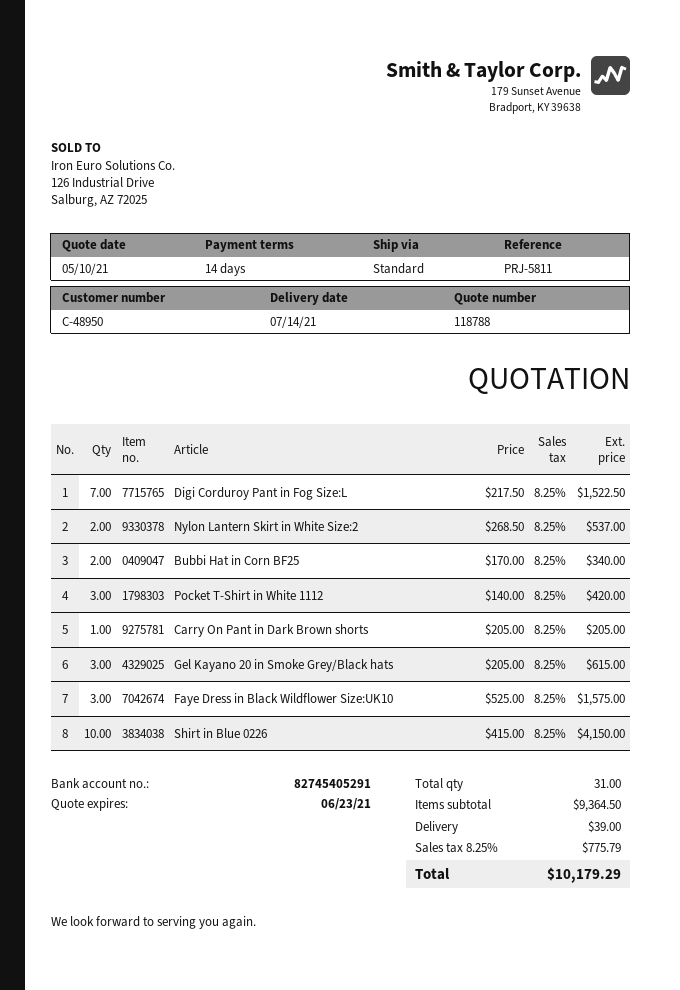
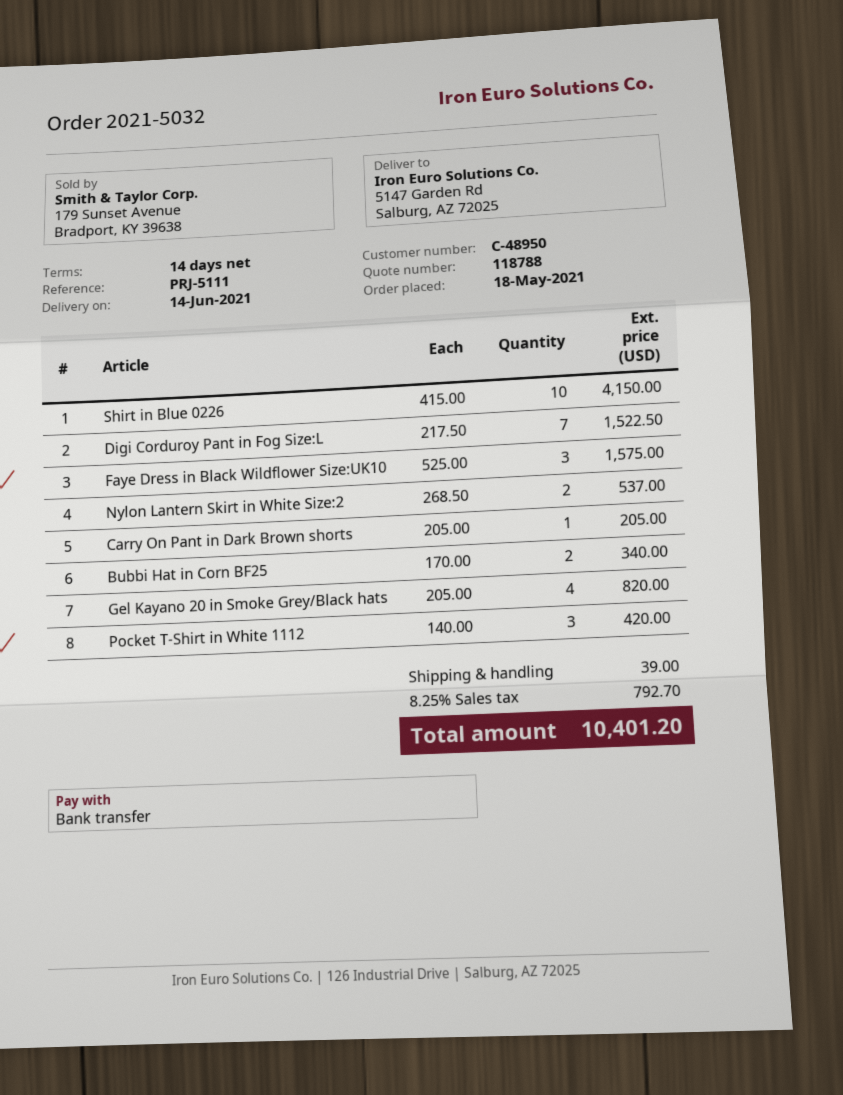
delivery date: 2021-07-14 -> 2021-06-14
reference: PRJ-5811 -> PRJ-5111
Gel Kayano 20 in Smoke Grey/Black hats: 3 x 205.00 = 615.00 -> 4 x 205.00 = 820.00
tax: 8.25% = 775.79 -> 8.25% = 792.70
total: 10179.29 -> 10401.20

